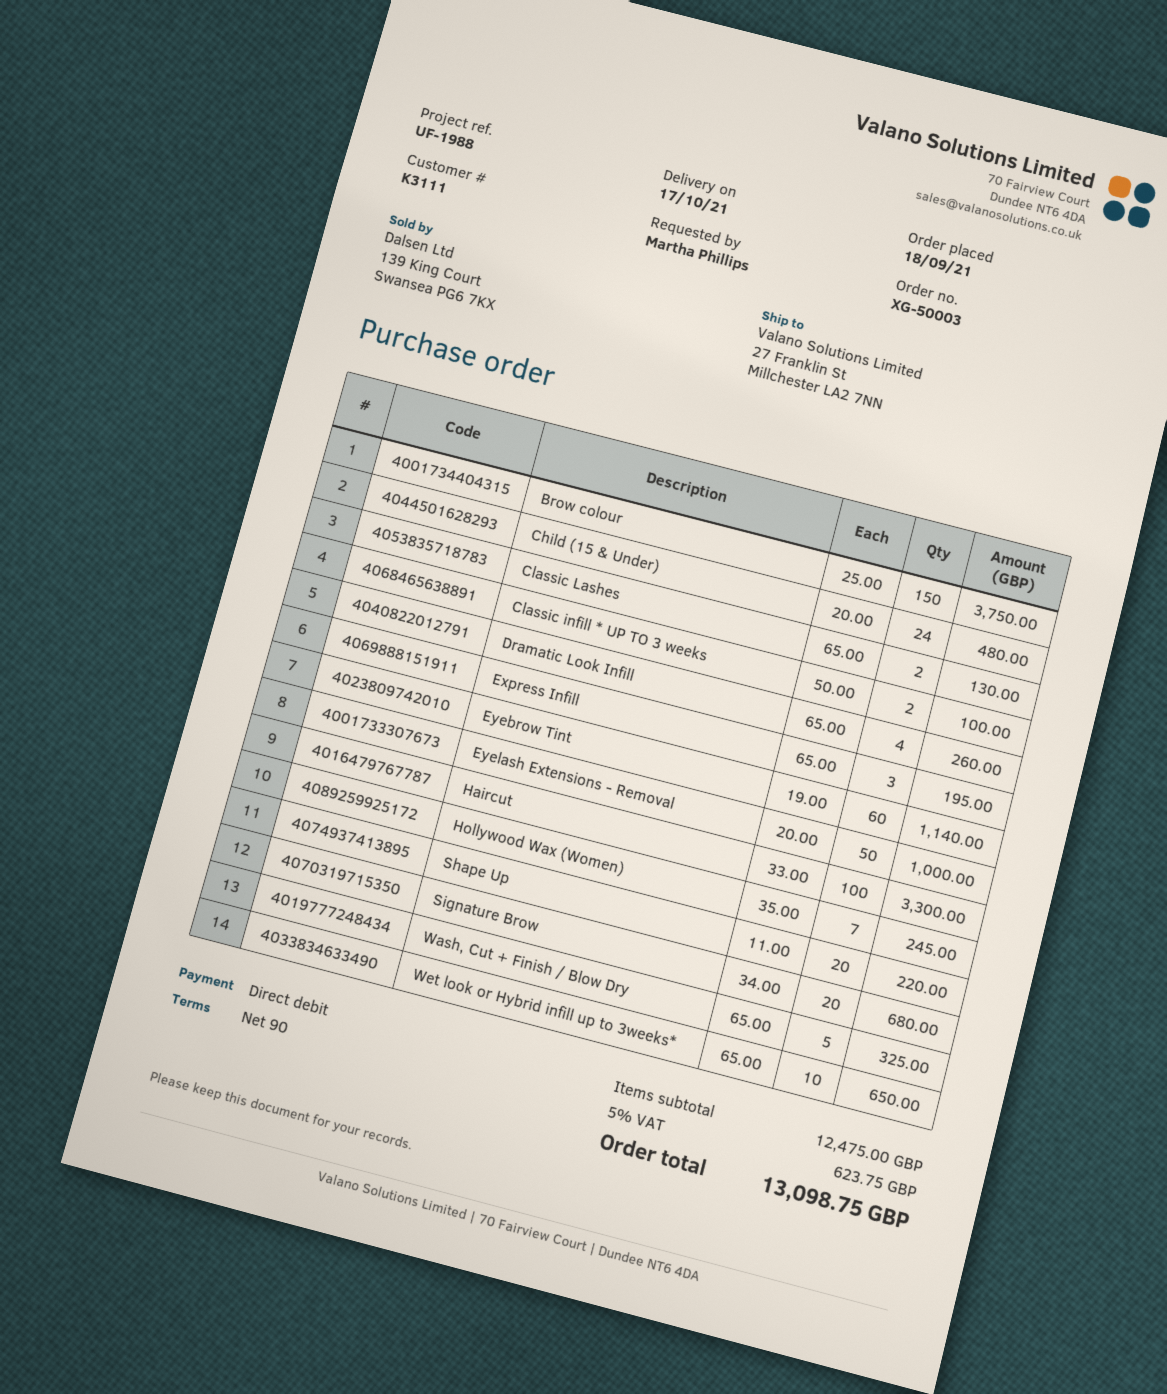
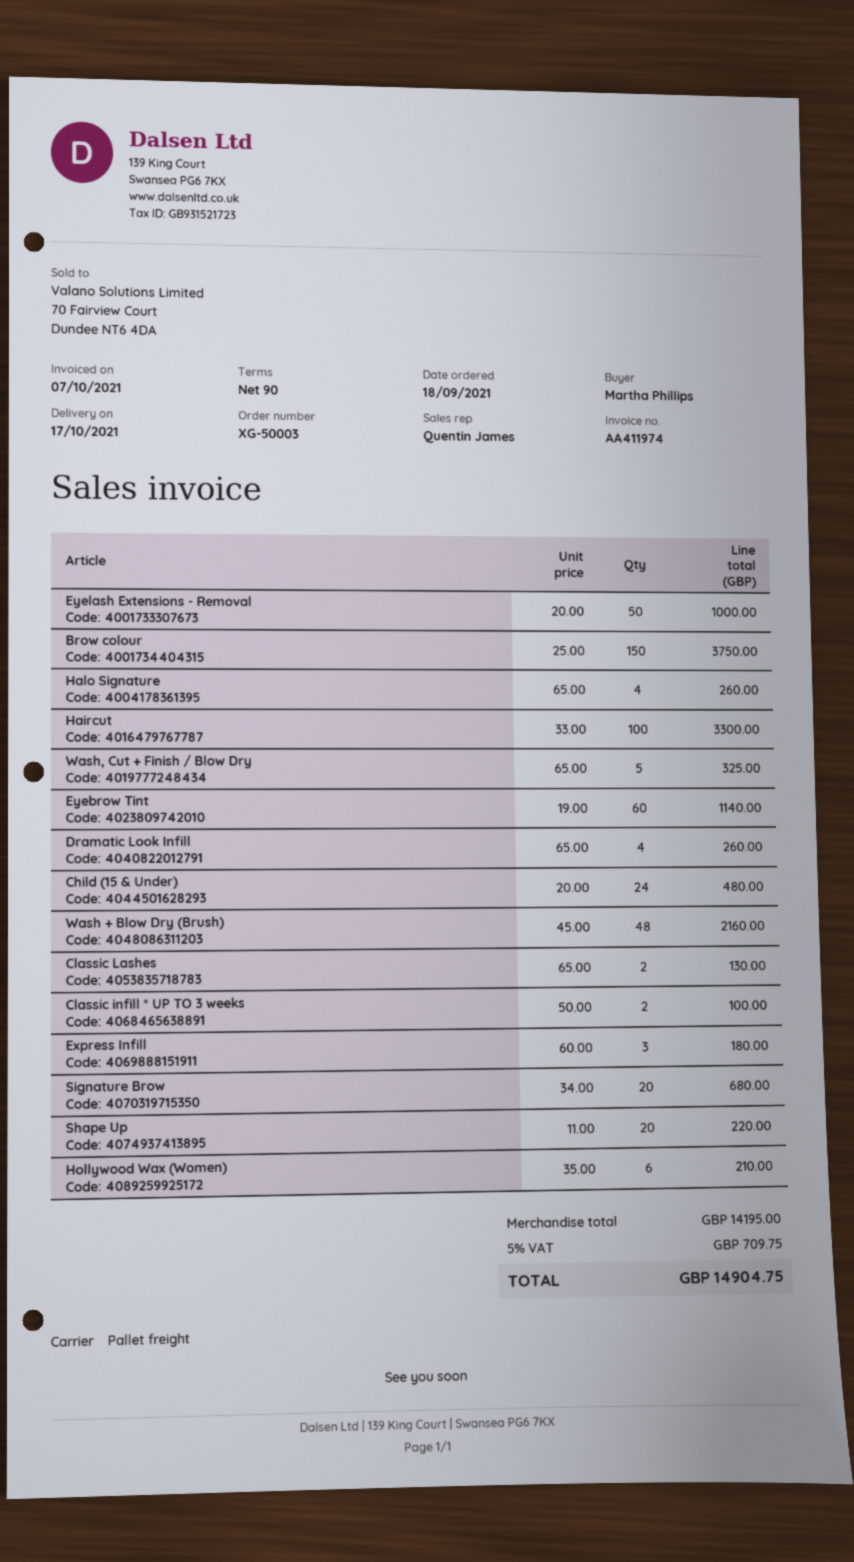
Express Infill: 3 x 65.00 = 195.00 -> 3 x 60.00 = 180.00
Hollywood Wax (Women): 7 x 35.00 = 245.00 -> 6 x 35.00 = 210.00
Wet look or Hybrid infill up to 3weeks*: 10 x 65.00 = 650.00 -> none
Halo Signature: none -> 4 x 65.00 = 260.00
Wash + Blow Dry (Brush): none -> 48 x 45.00 = 2160.00
subtotal: 12475.00 -> 14195.00
tax: 5% = 623.75 -> 5% = 709.75
total: 13098.75 -> 14904.75

